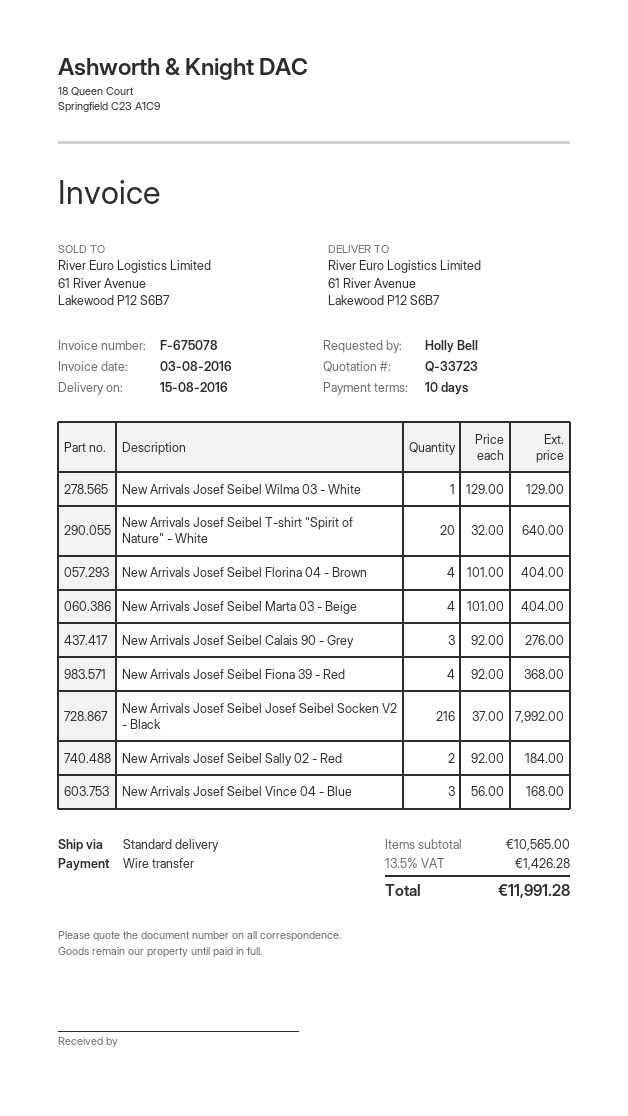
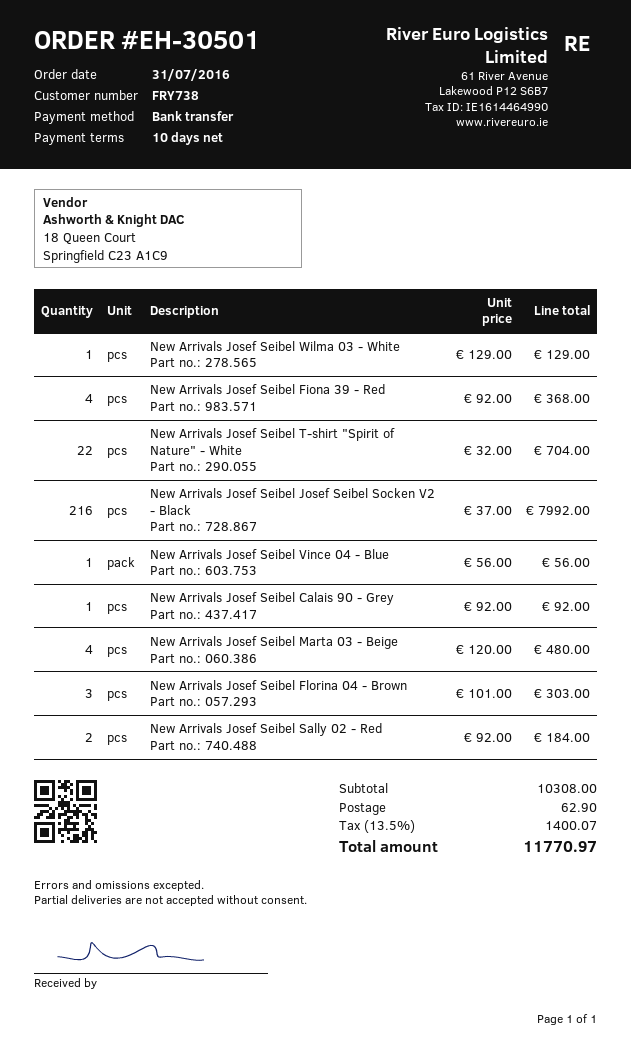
New Arrivals Josef Seibel T-shirt "Spirit of Nature" - White: 20 x 32.00 = 640.00 -> 22 x 32.00 = 704.00
New Arrivals Josef Seibel Florina 04 - Brown: 4 x 101.00 = 404.00 -> 3 x 101.00 = 303.00
New Arrivals Josef Seibel Marta 03 - Beige: 4 x 101.00 = 404.00 -> 4 x 120.00 = 480.00
New Arrivals Josef Seibel Calais 90 - Grey: 3 x 92.00 = 276.00 -> 1 x 92.00 = 92.00
New Arrivals Josef Seibel Vince 04 - Blue: 3 x 56.00 = 168.00 -> 1 x 56.00 = 56.00
subtotal: 10565.00 -> 10308.00
shipping: none -> 62.90
tax: 13.5% = 1426.28 -> 13.5% = 1400.07
total: 11991.28 -> 11770.97

